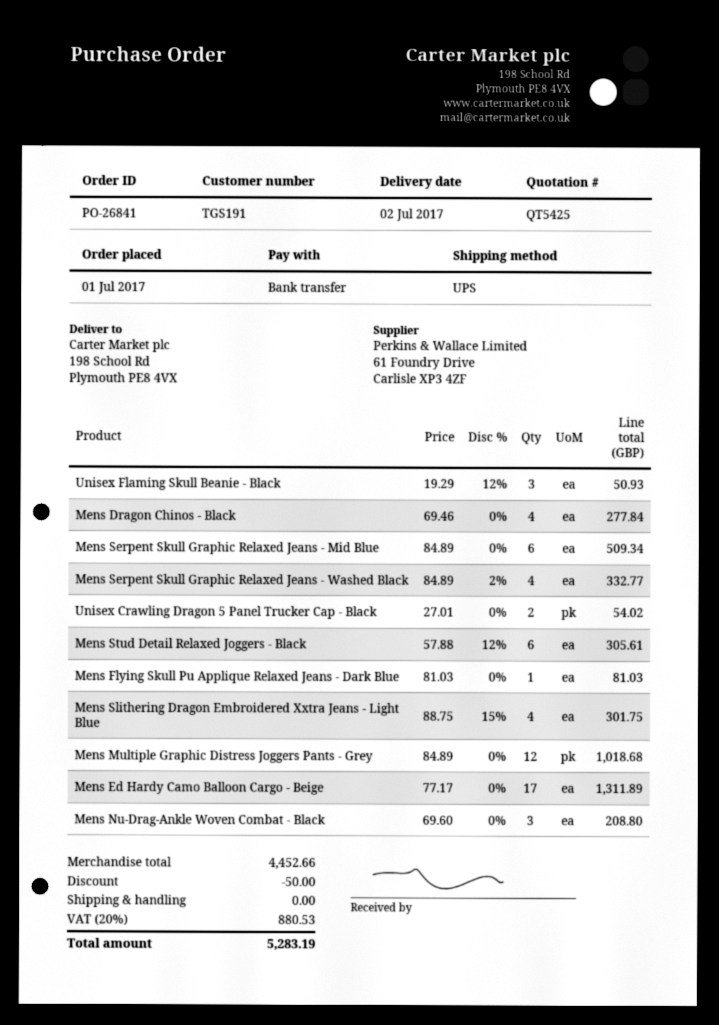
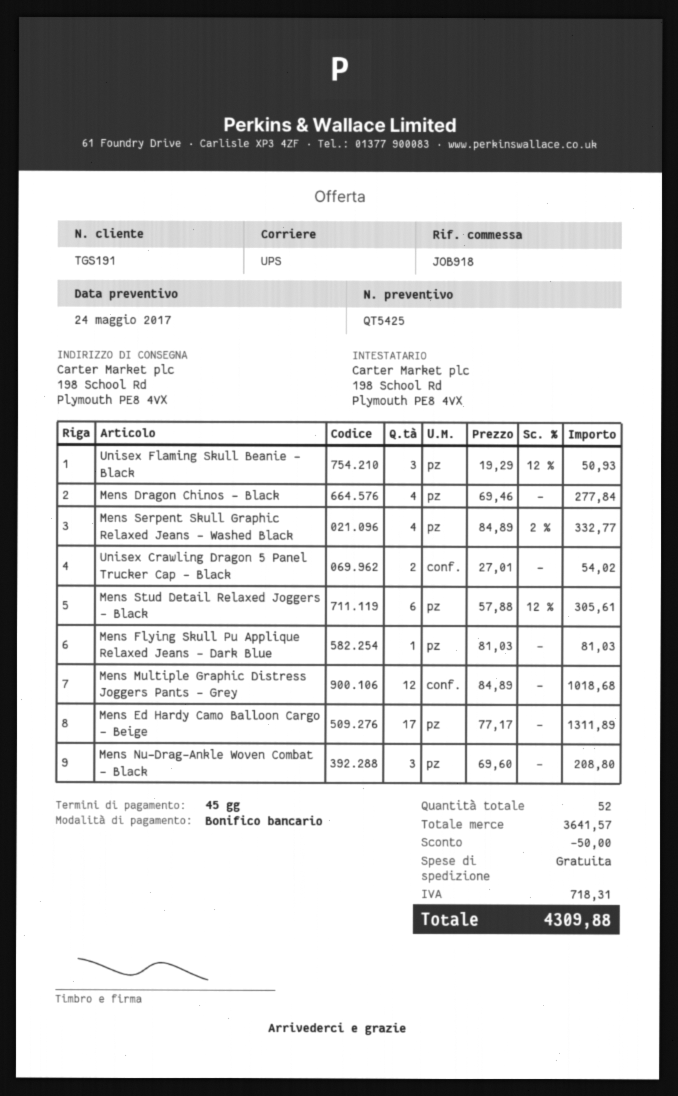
Mens Serpent Skull Graphic Relaxed Jeans - Mid Blue: 6 x 84.89 = 509.34 -> none
Mens Slithering Dragon Embroidered Xxtra Jeans - Light Blue: 4 x 88.75 - 15% = 301.75 -> none
subtotal: 4452.66 -> 3641.57
tax: 880.53 -> 718.31
total: 5283.19 -> 4309.88

